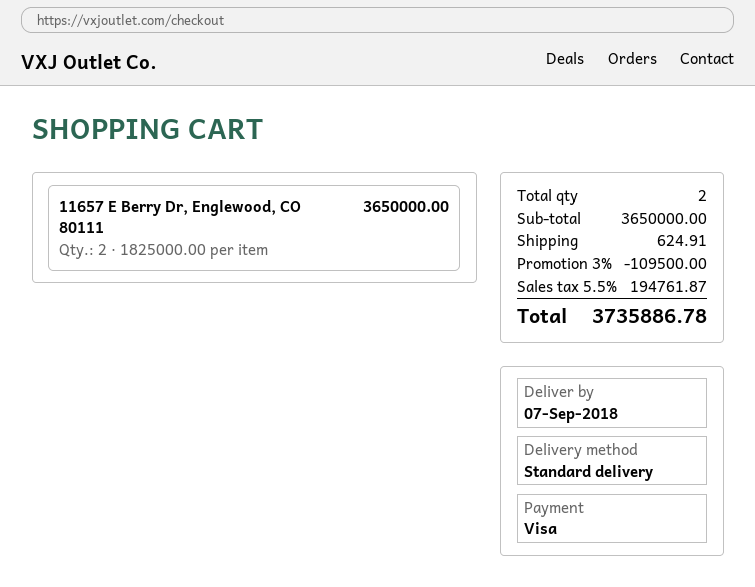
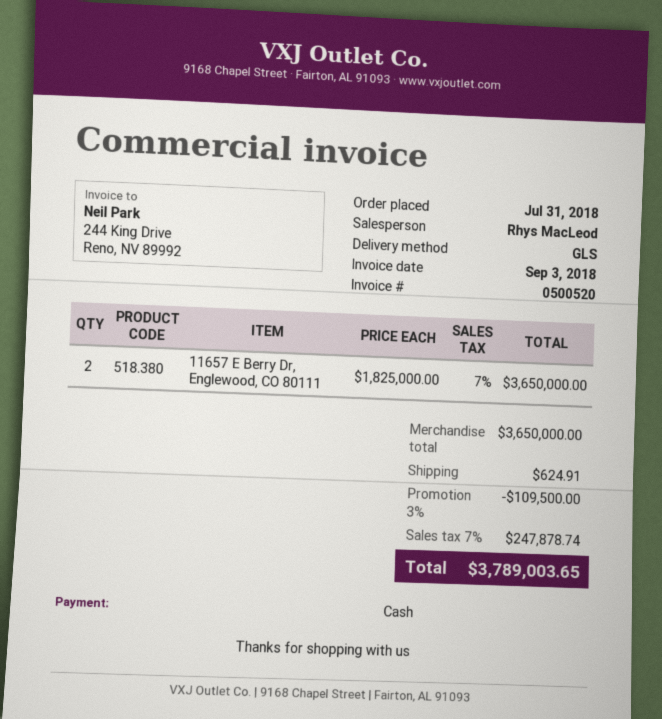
payment method: Visa -> cash
shipping method: standard -> GLS
tax: 5.5% = 194761.87 -> 7% = 247878.74
total: 3735886.78 -> 3789003.65

